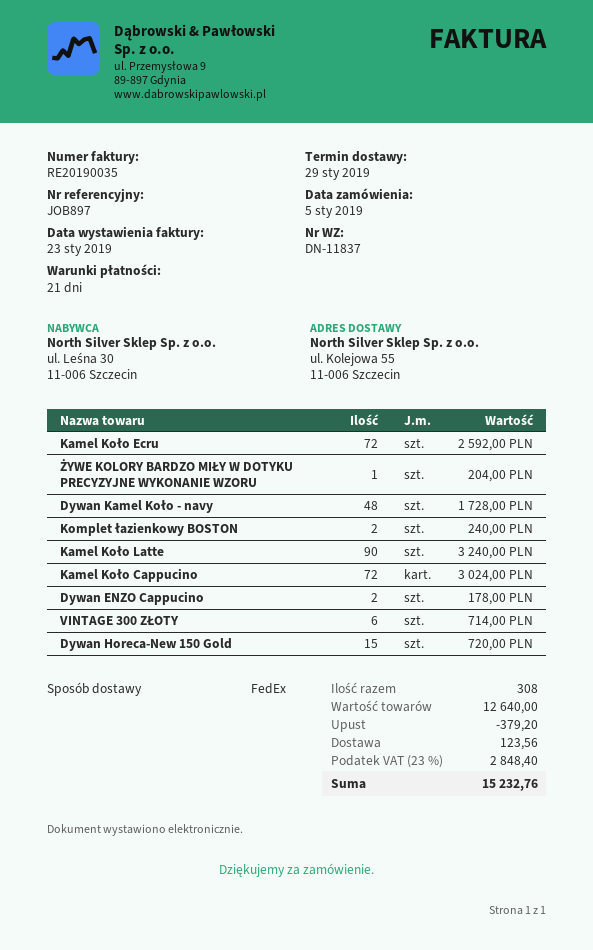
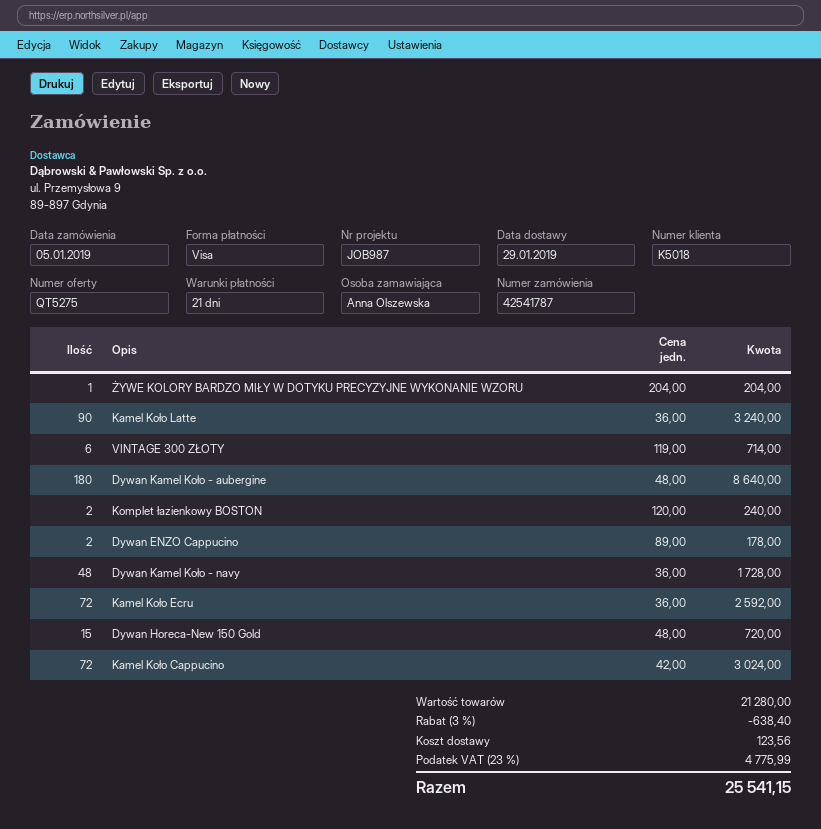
reference: JOB897 -> JOB987
Dywan Kamel Koło - aubergine: none -> 180 for 8640.00
subtotal: 12640.00 -> 21280.00
discount: 379.20 -> 638.40
tax: 23% = 2848.40 -> 23% = 4775.99
total: 15232.76 -> 25541.15

